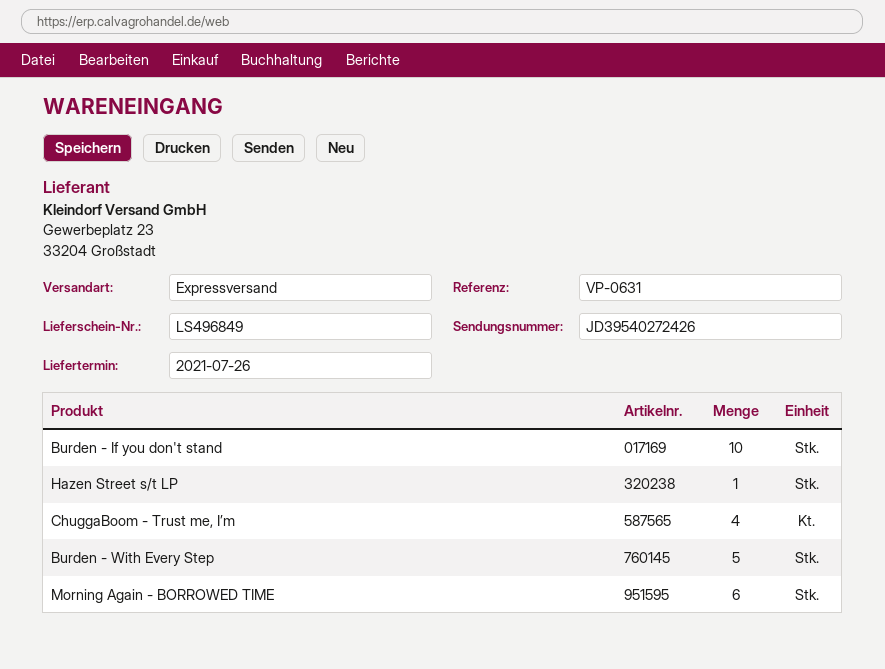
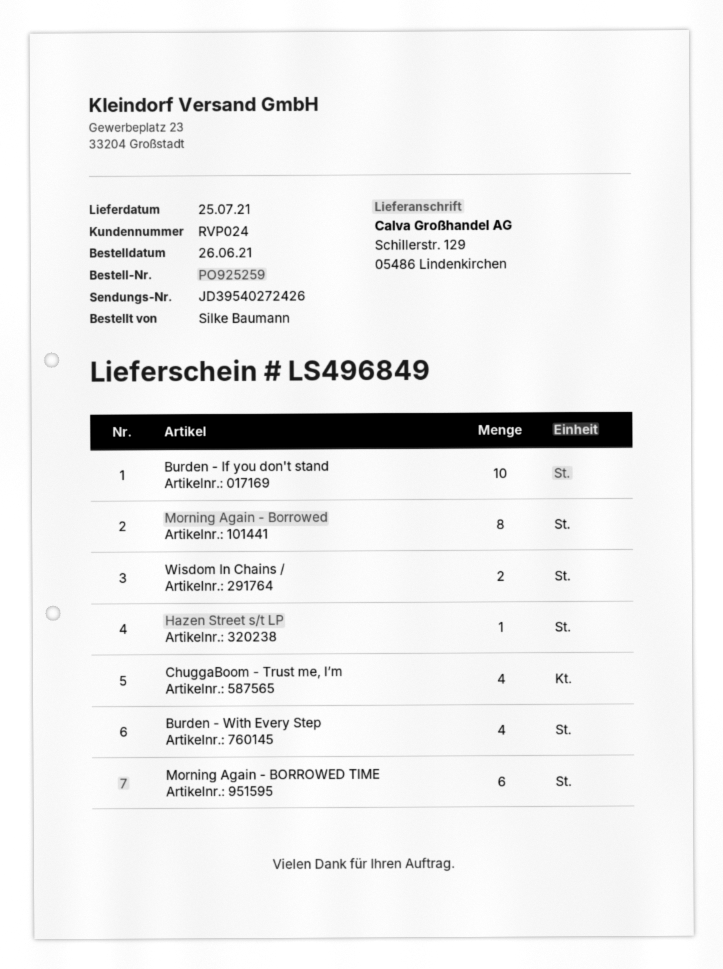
delivery date: 2021-07-26 -> 2021-07-25
Burden - With Every Step: 5 -> 4
Morning Again - Borrowed: none -> 8
Wisdom In Chains /: none -> 2

